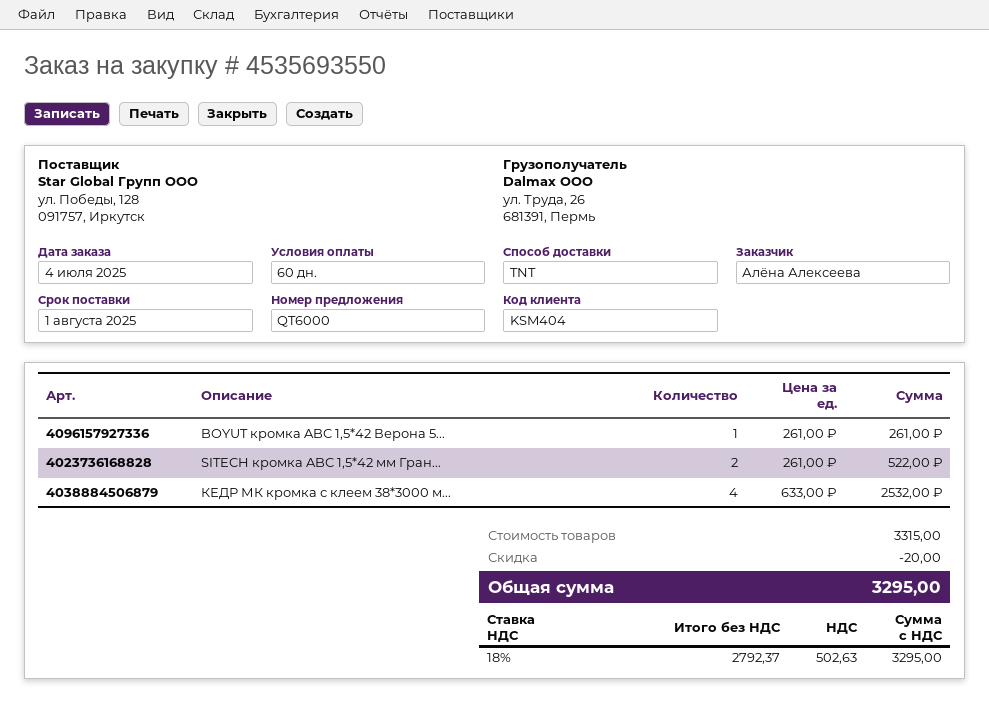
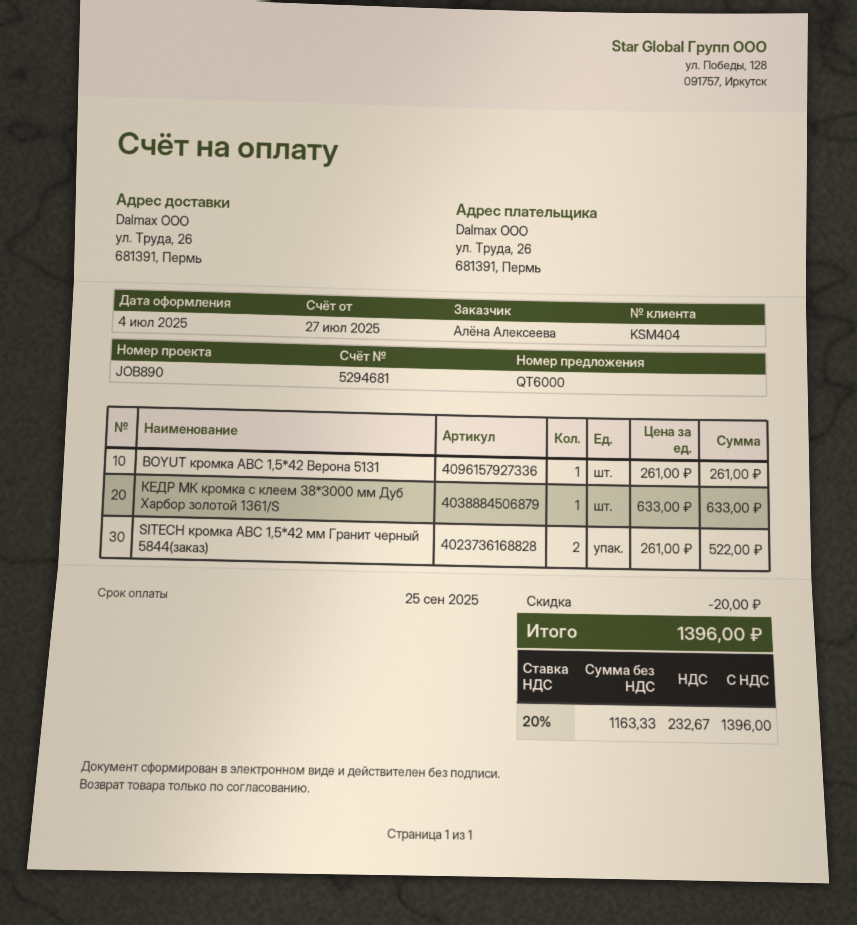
КЕДР МК кромка с клеем 38*3000 м...: 4 x 633.00 = 2532.00 -> 1 x 633.00 = 633.00
net: 2792.37 -> 1163.33
tax: 18% = 502.63 -> 20% = 232.67
total: 3295.00 -> 1396.00

